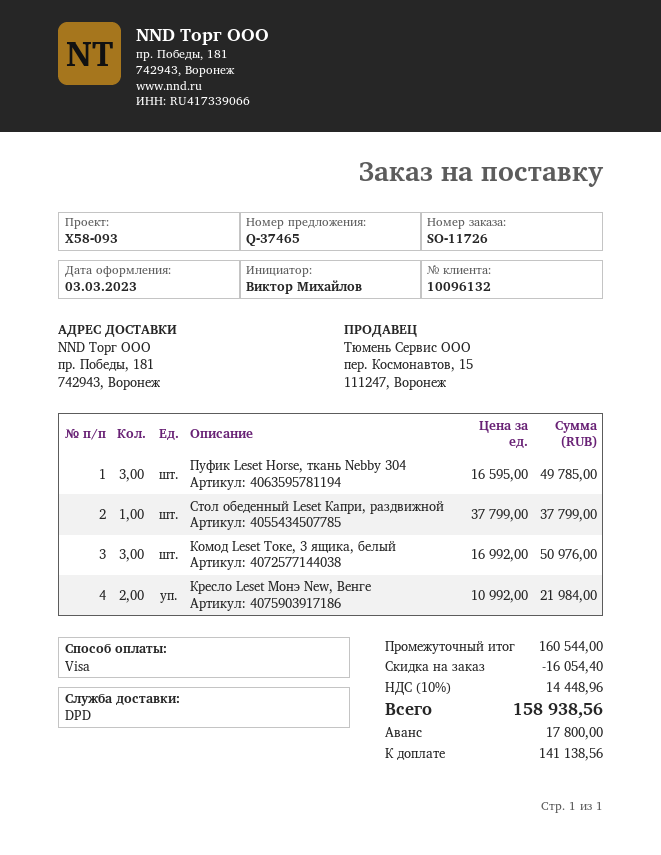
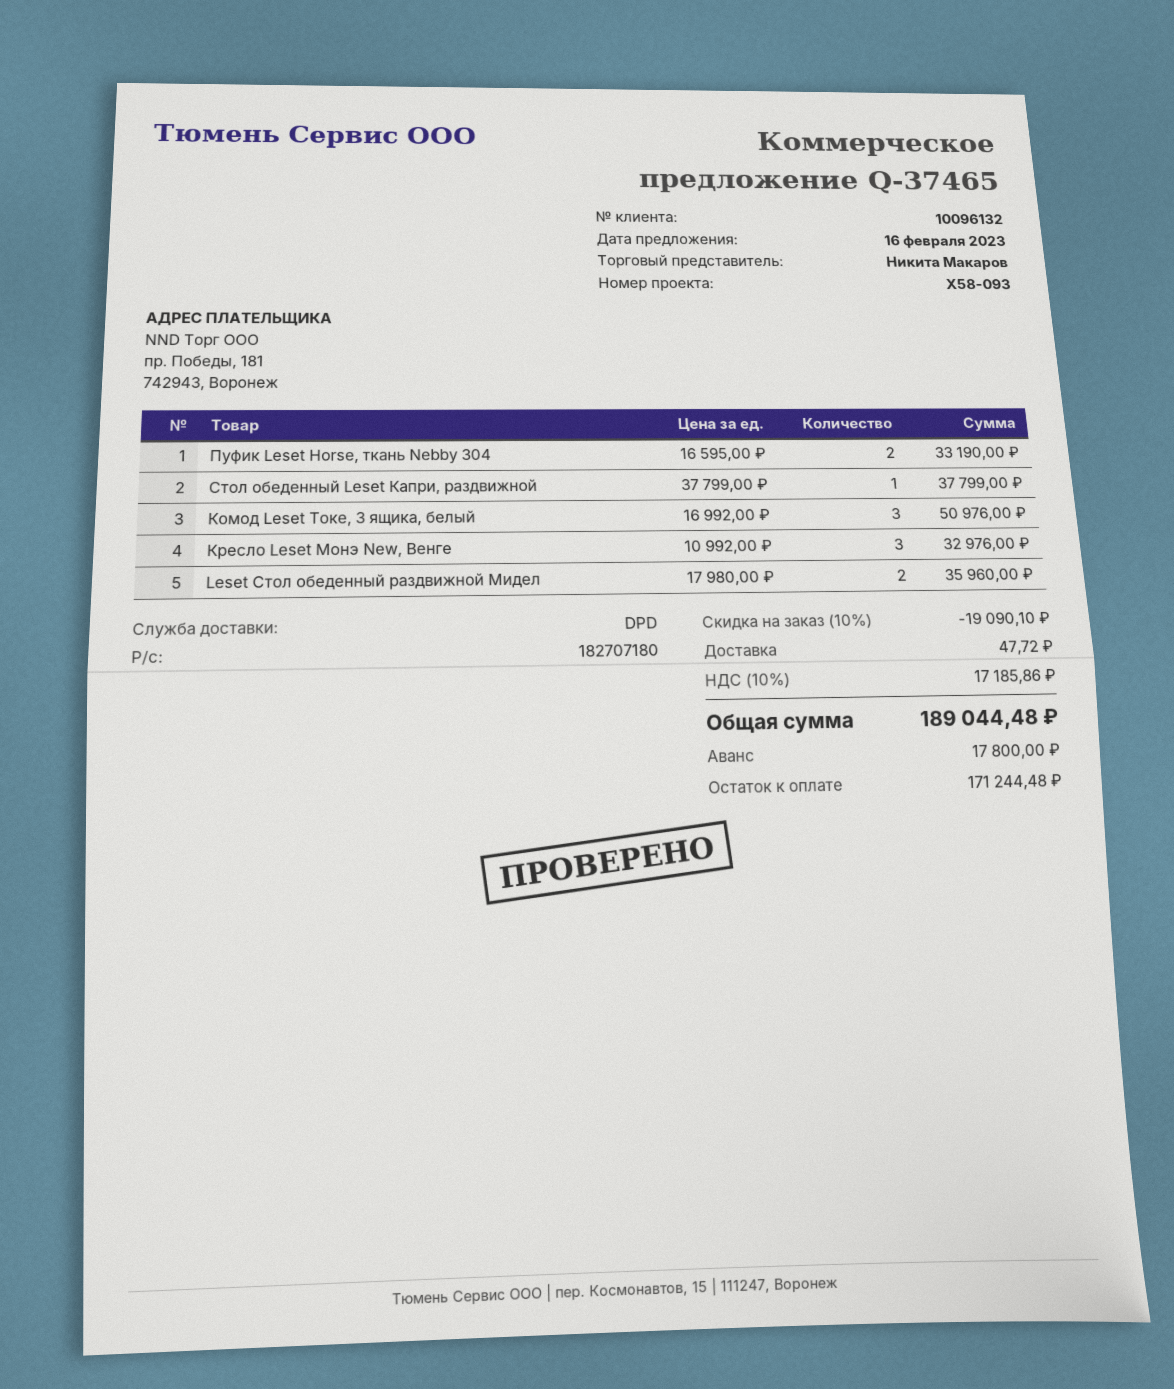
Пуфик Leset Horse, ткань Nebby 304: 3 x 16595.00 = 49785.00 -> 2 x 16595.00 = 33190.00
Кресло Leset Монэ New, Венге: 2 x 10992.00 = 21984.00 -> 3 x 10992.00 = 32976.00
Leset Стол обеденный раздвижной Мидел: none -> 2 x 17980.00 = 35960.00
discount: 16054.40 -> 19090.10
shipping: none -> 47.72
tax: 10% = 14448.96 -> 10% = 17185.86
total: 158938.56 -> 189044.48
balance: 141138.56 -> 171244.48

